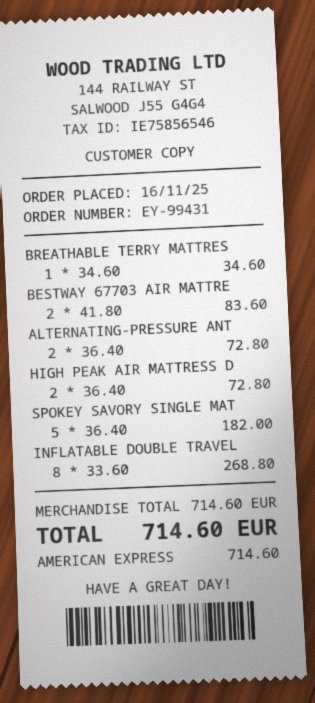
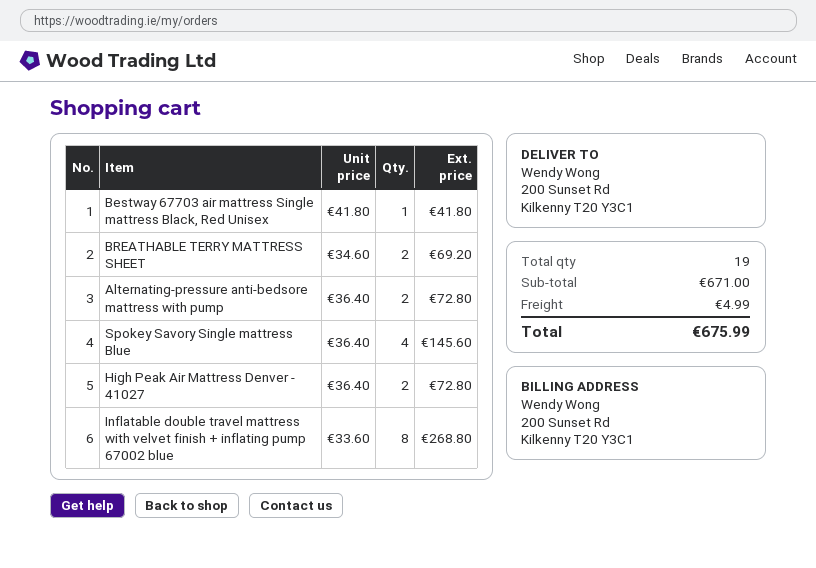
BREATHABLE TERRY MATTRES: 1 x 34.60 = 34.60 -> 2 x 34.60 = 69.20
BESTWAY 67703 AIR MATTRE: 2 x 41.80 = 83.60 -> 1 x 41.80 = 41.80
SPOKEY SAVORY SINGLE MAT: 5 x 36.40 = 182.00 -> 4 x 36.40 = 145.60
subtotal: 714.60 -> 671.00
shipping: none -> 4.99
total: 714.60 -> 675.99

